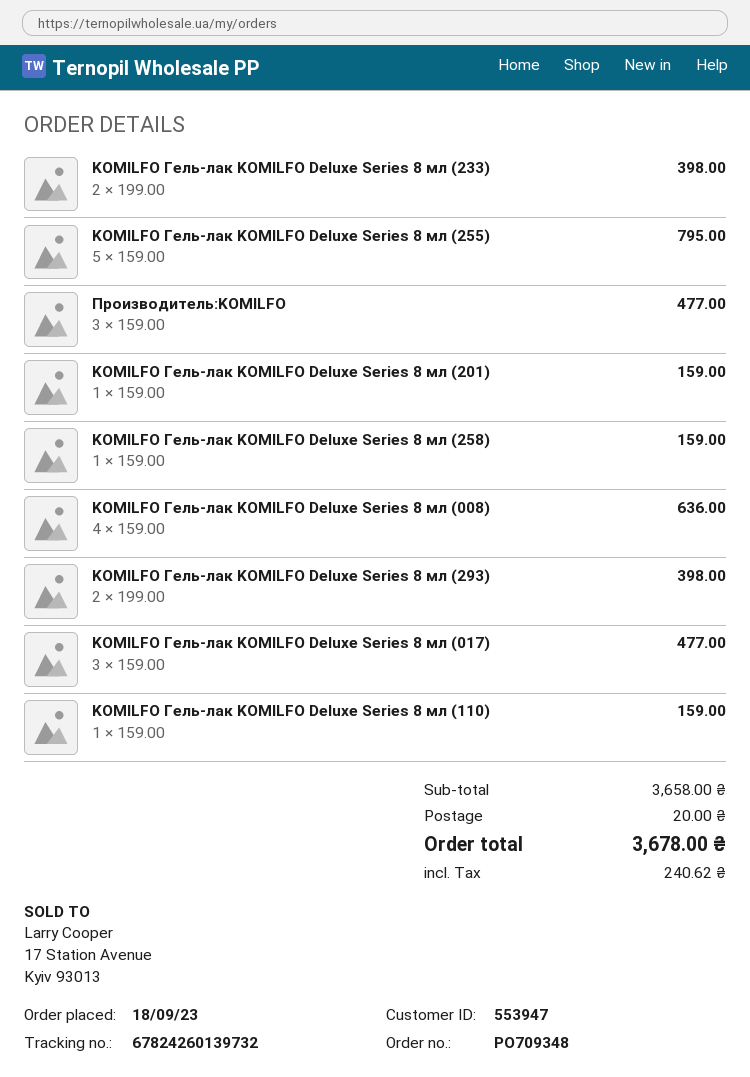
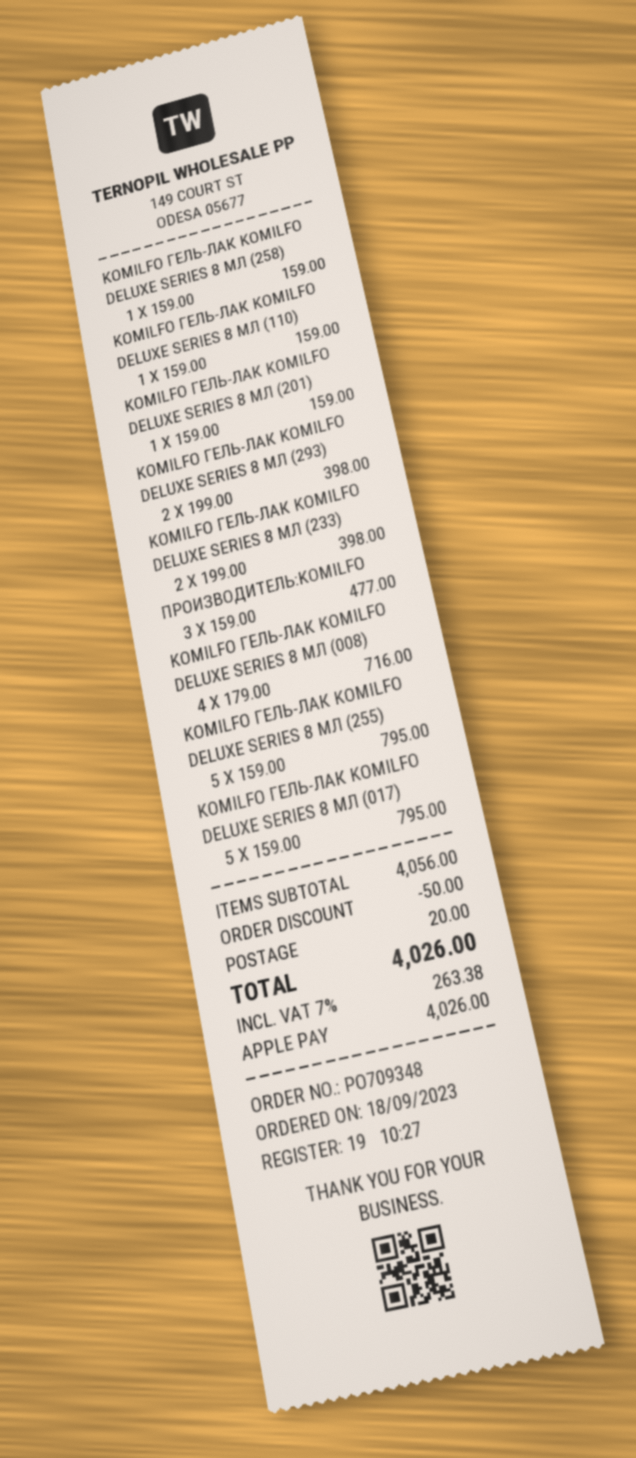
KOMILFO Гель-лак KOMILFO Deluxe Series 8 мл (008): 4 x 159.00 = 636.00 -> 4 x 179.00 = 716.00
KOMILFO Гель-лак KOMILFO Deluxe Series 8 мл (017): 3 x 159.00 = 477.00 -> 5 x 159.00 = 795.00
subtotal: 3658.00 -> 4056.00
discount: none -> 50.00
tax: 240.62 -> 263.38
total: 3678.00 -> 4026.00

